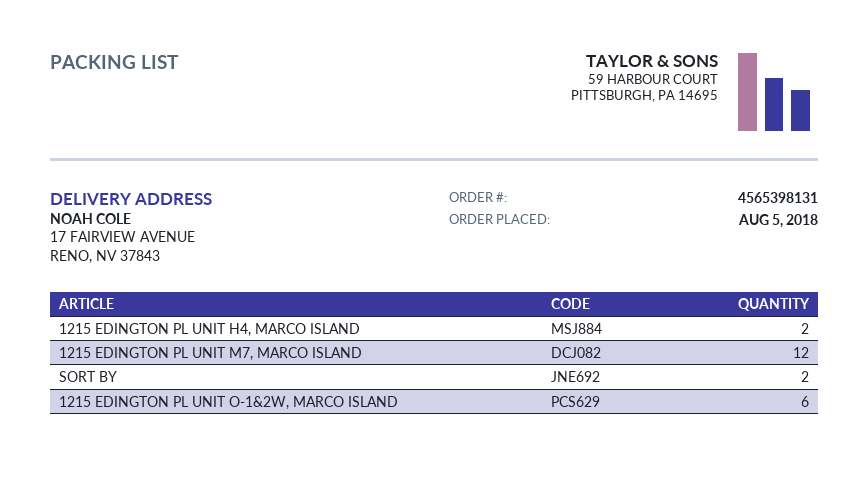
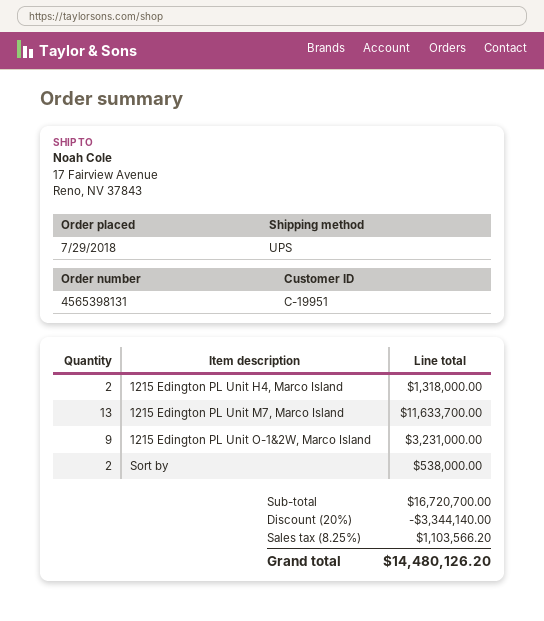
order date: 2018-08-05 -> 2018-07-29
1215 EDINGTON PL UNIT M7, MARCO ISLAND: 12 -> 13
1215 EDINGTON PL UNIT O-1&2W, MARCO ISLAND: 6 -> 9

